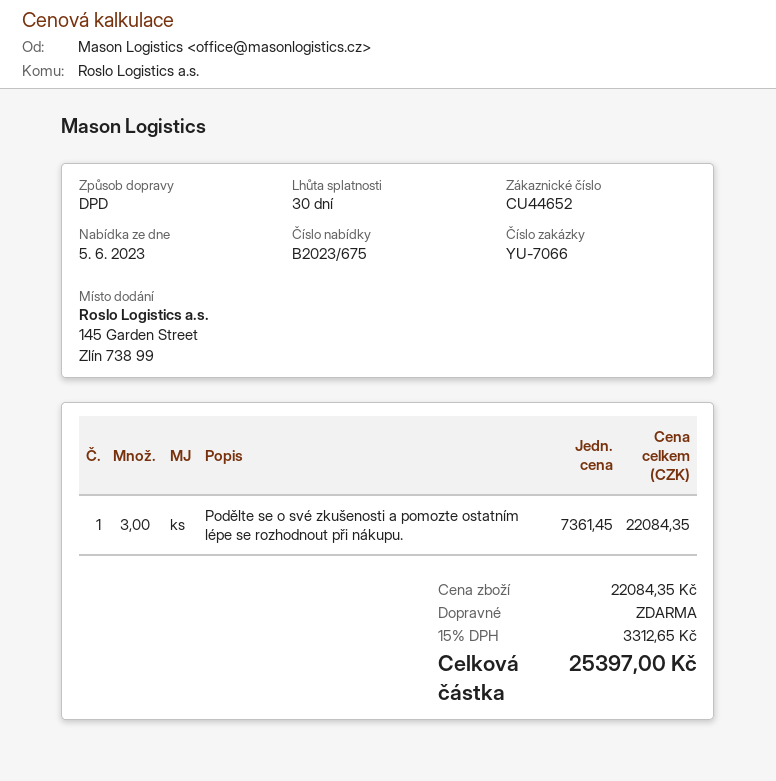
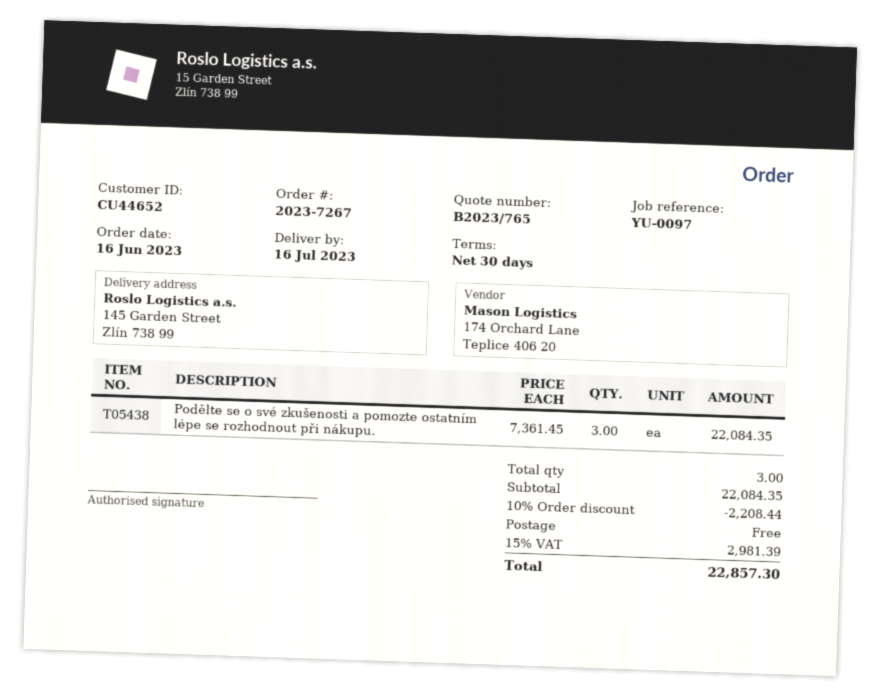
quote number: B2023/675 -> B2023/765
reference: YU-7066 -> YU-0097
discount: none -> 10% = 2208.44
tax: 15% = 3312.65 -> 15% = 2981.39
total: 25397.00 -> 22857.30

